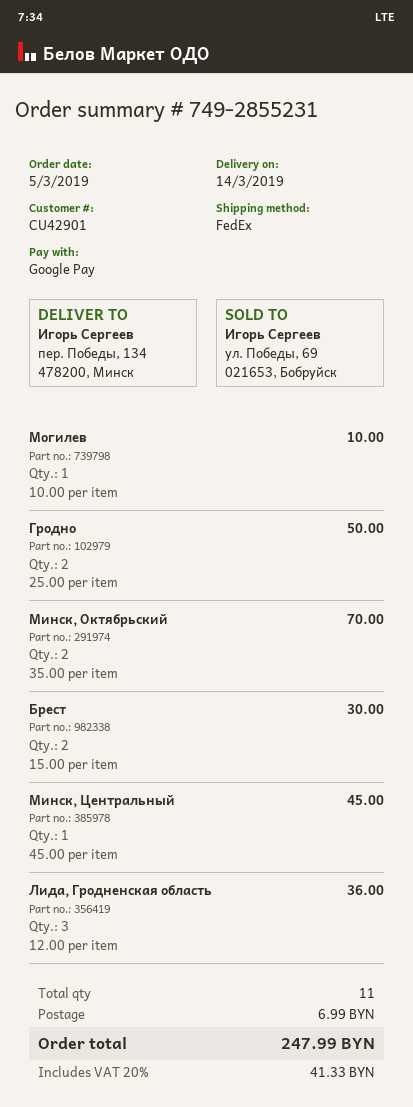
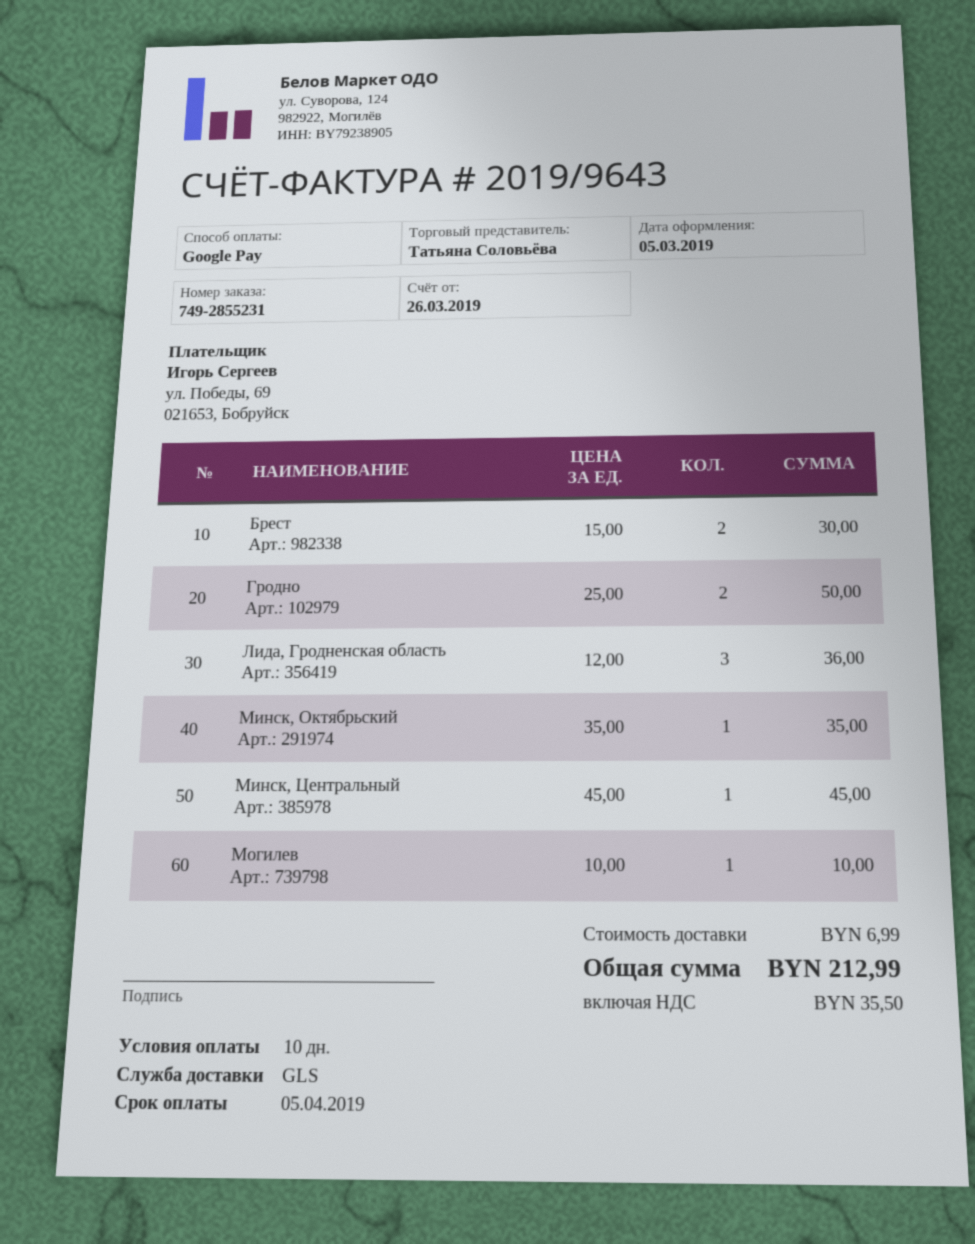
shipping method: FedEx -> GLS
Минск, Октябрьский: 2 x 35.00 = 70.00 -> 1 x 35.00 = 35.00
tax: 41.33 -> 35.50
total: 247.99 -> 212.99

